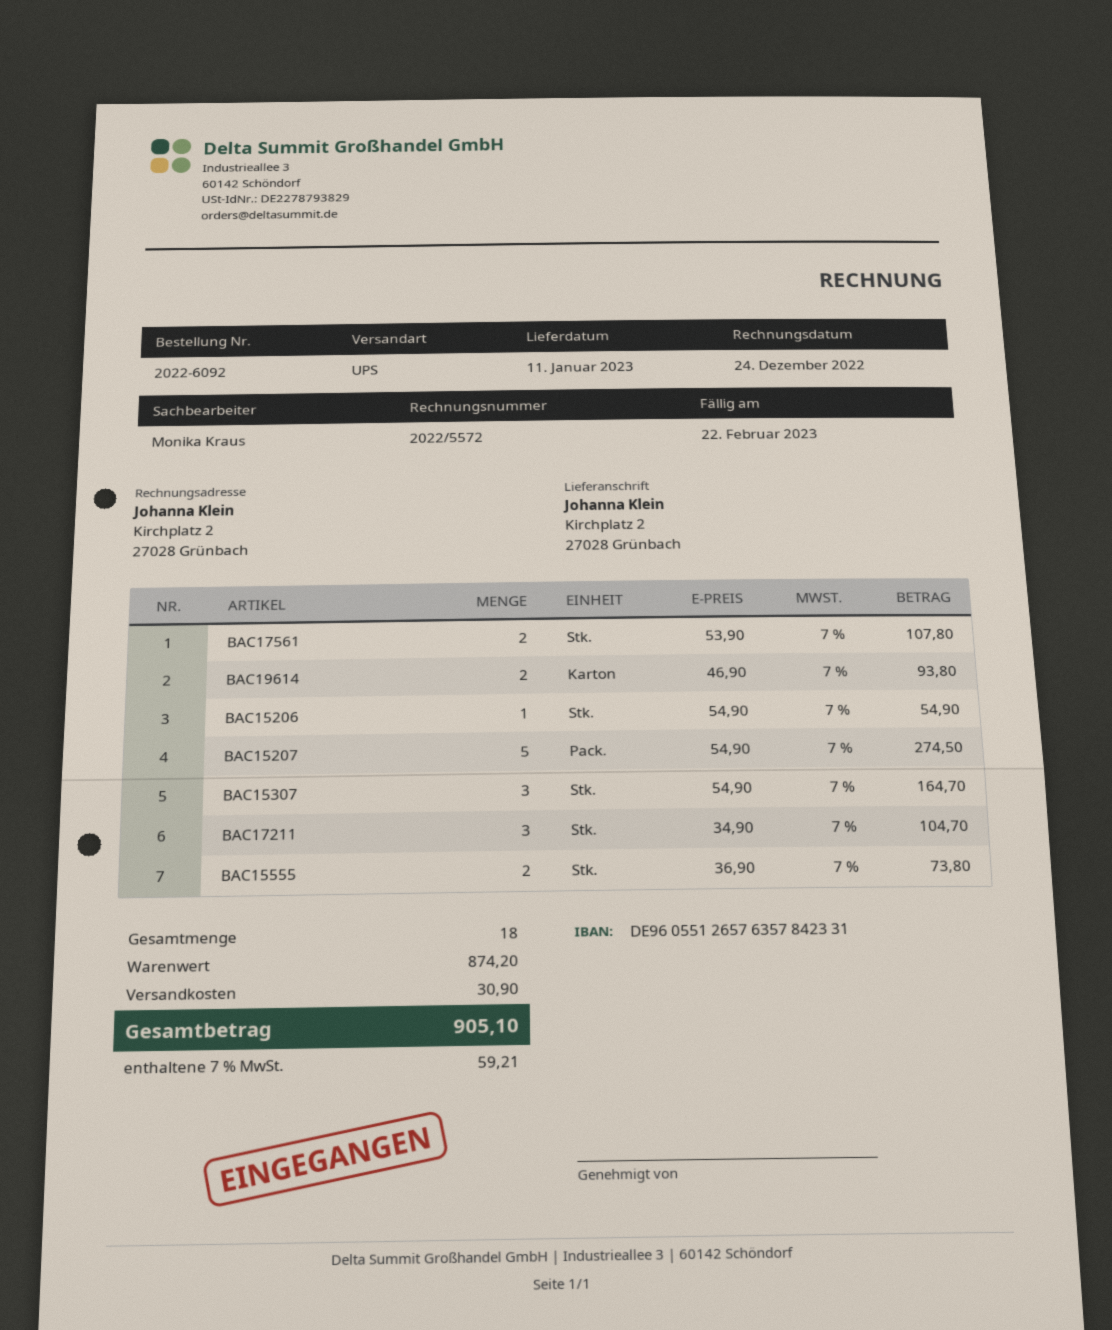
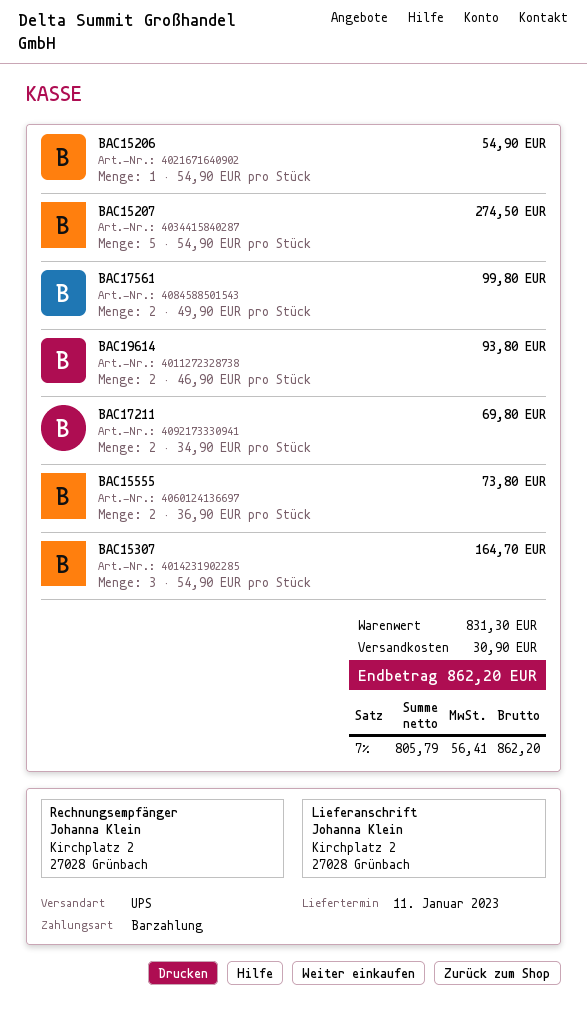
BAC17561: 2 x 53.90 = 107.80 -> 2 x 49.90 = 99.80
BAC17211: 3 x 34.90 = 104.70 -> 2 x 34.90 = 69.80
subtotal: 874.20 -> 831.30
tax: 7% = 59.21 -> 7% = 56.41
total: 905.10 -> 862.20

